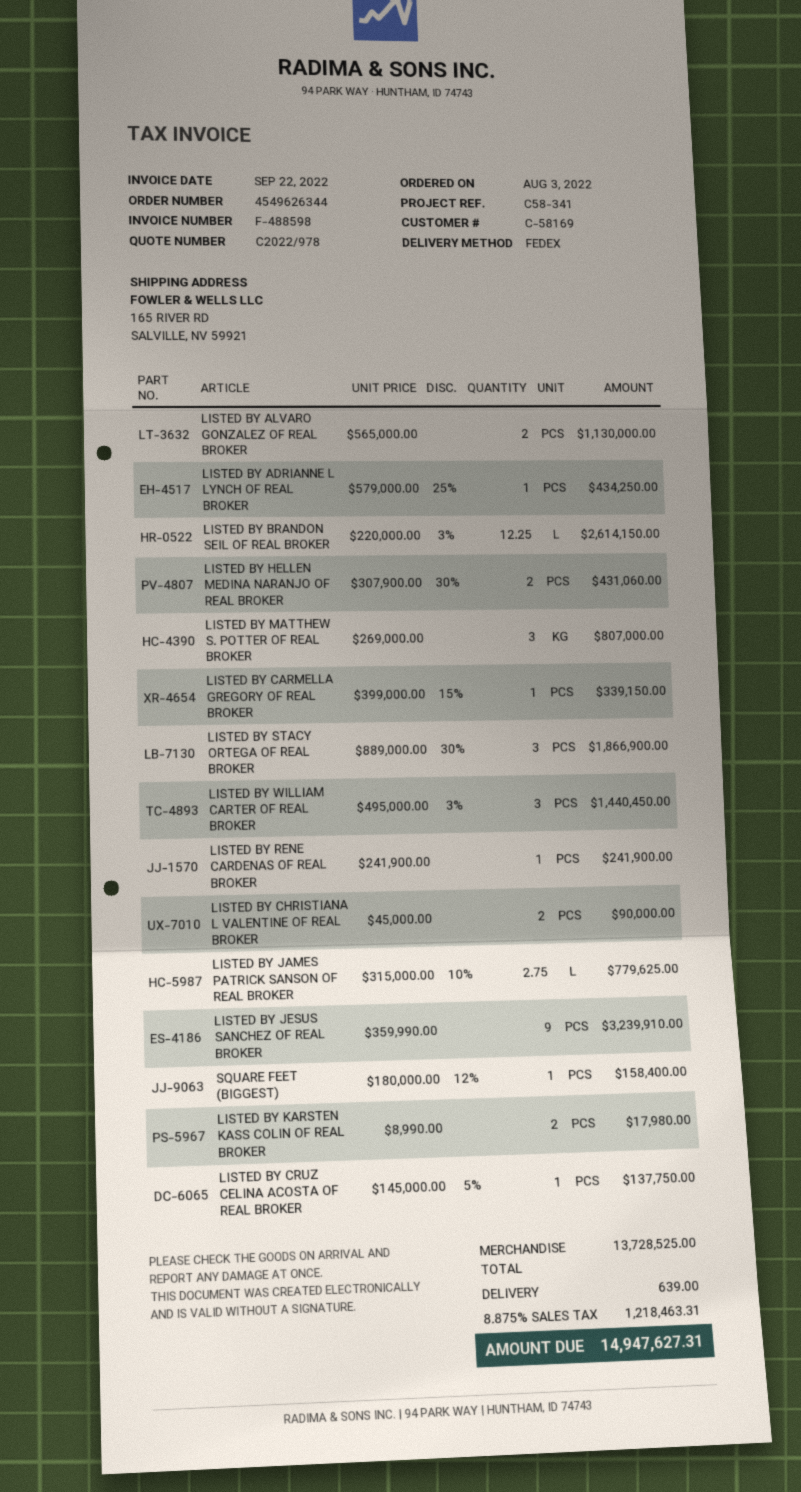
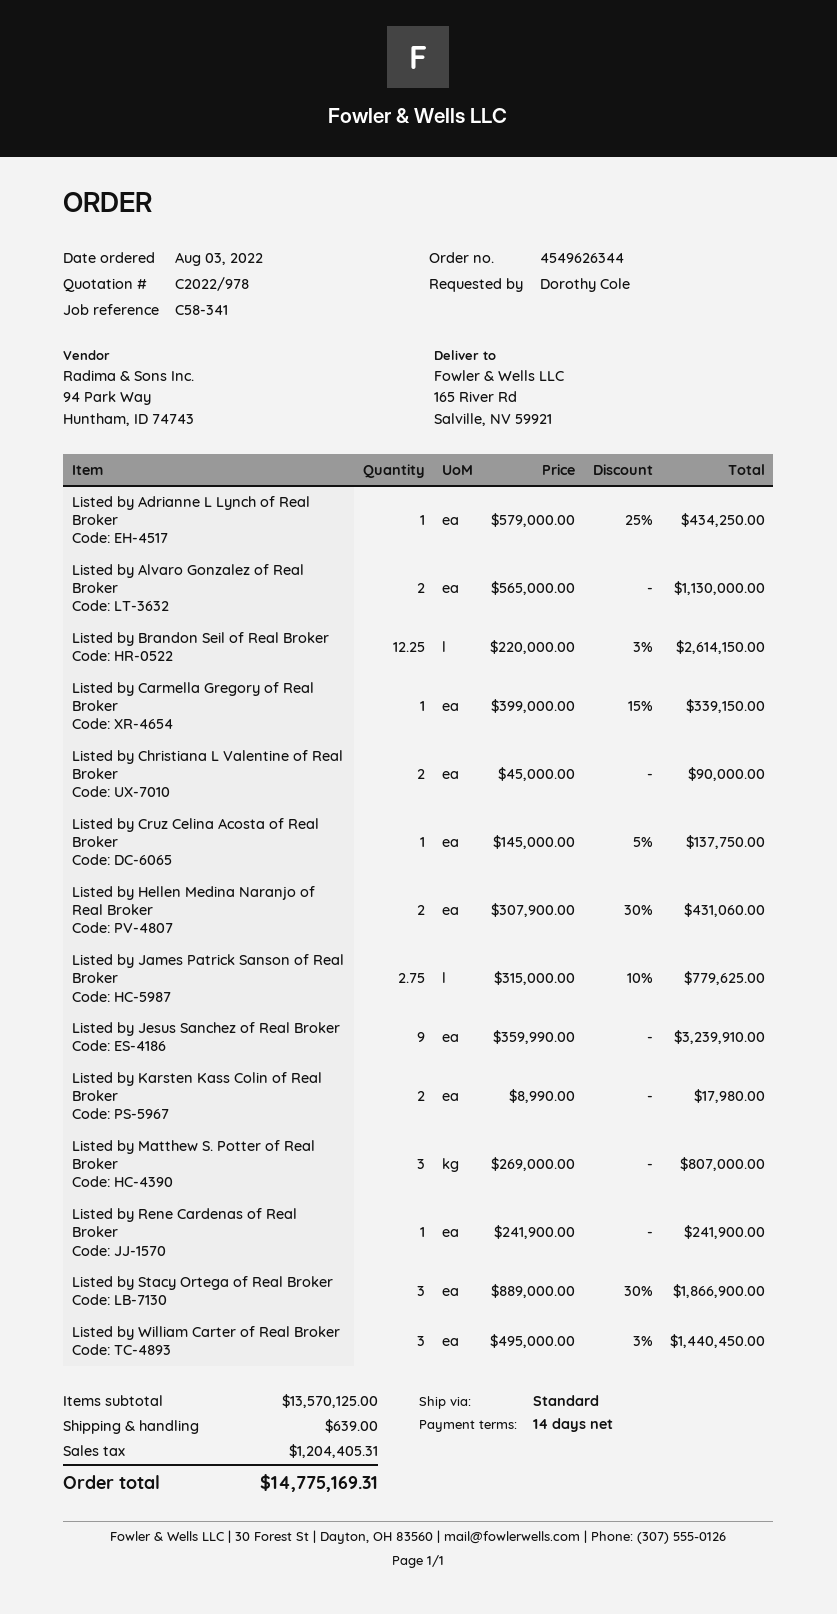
shipping method: FedEx -> standard
SQUARE FEET (BIGGEST): 1 x 180000.00 - 12% = 158400.00 -> none
subtotal: 13728525.00 -> 13570125.00
tax: 1218463.31 -> 1204405.31
total: 14947627.31 -> 14775169.31

